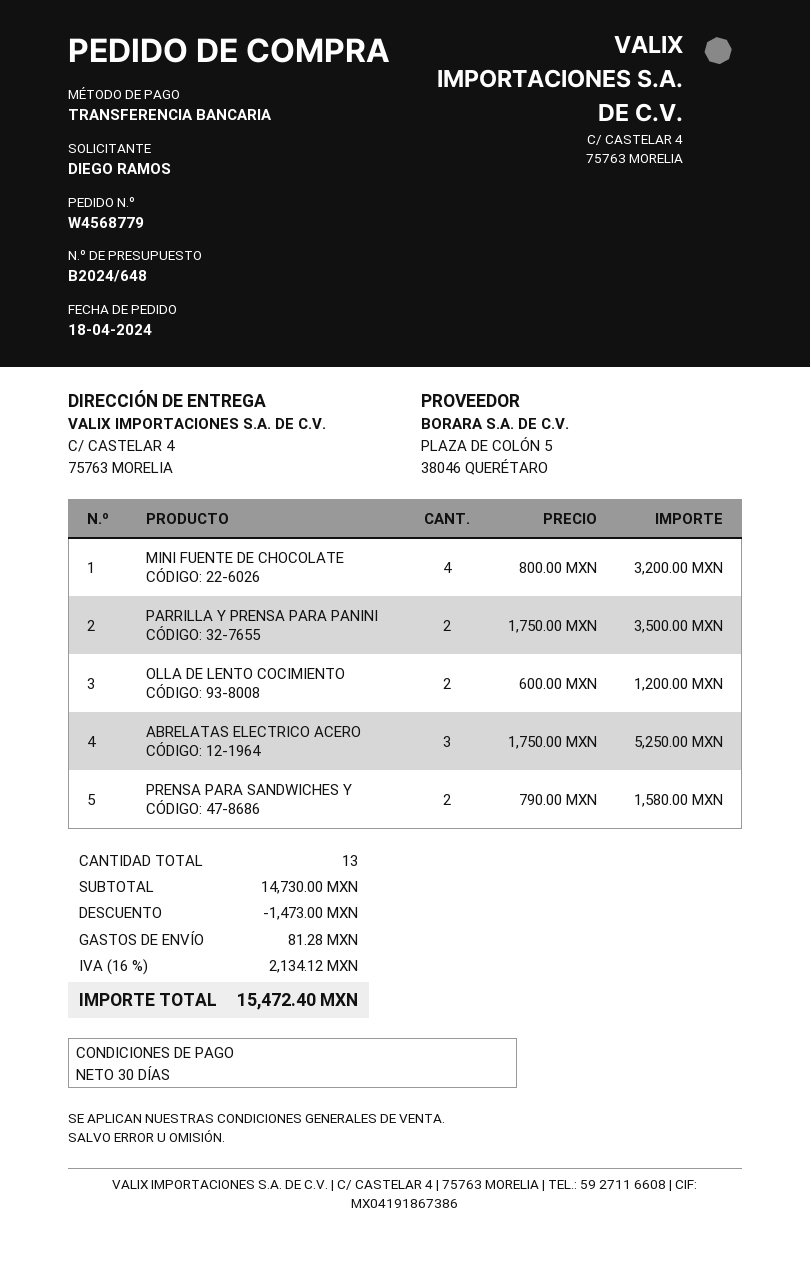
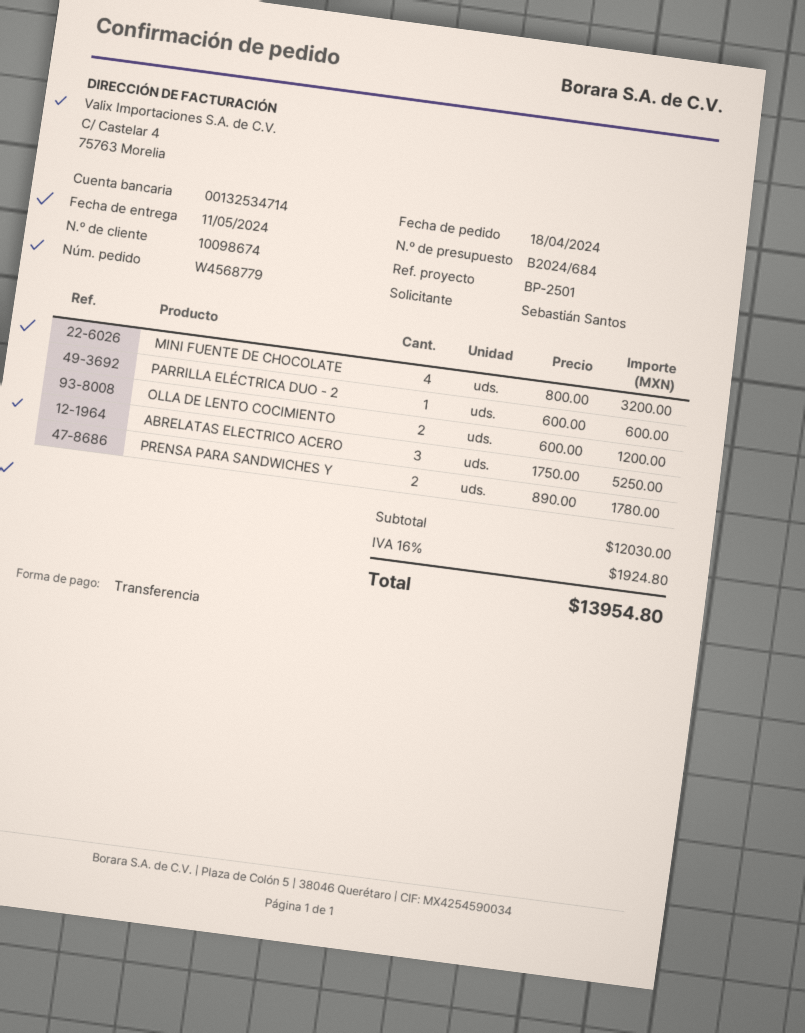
quote number: B2024/648 -> B2024/684
ordered by: DIEGO RAMOS -> Sebastián Santos
PARRILLA Y PRENSA PARA PANINI: 2 x 1750.00 = 3500.00 -> none
PRENSA PARA SANDWICHES Y: 2 x 790.00 = 1580.00 -> 2 x 890.00 = 1780.00
PARRILLA ELÉCTRICA DUO - 2: none -> 1 x 600.00 = 600.00
subtotal: 14730.00 -> 12030.00
discount: 1473.00 -> none
shipping: 81.28 -> none
tax: 16% = 2134.12 -> 16% = 1924.80
total: 15472.40 -> 13954.80

